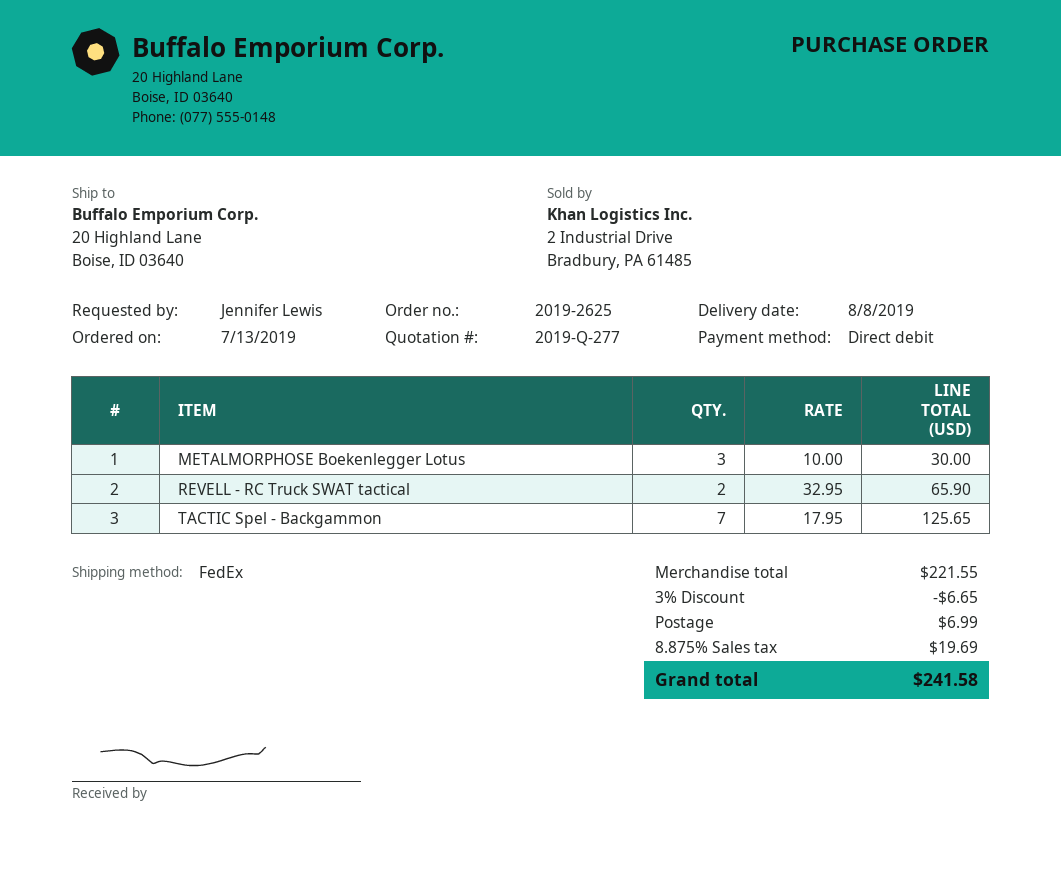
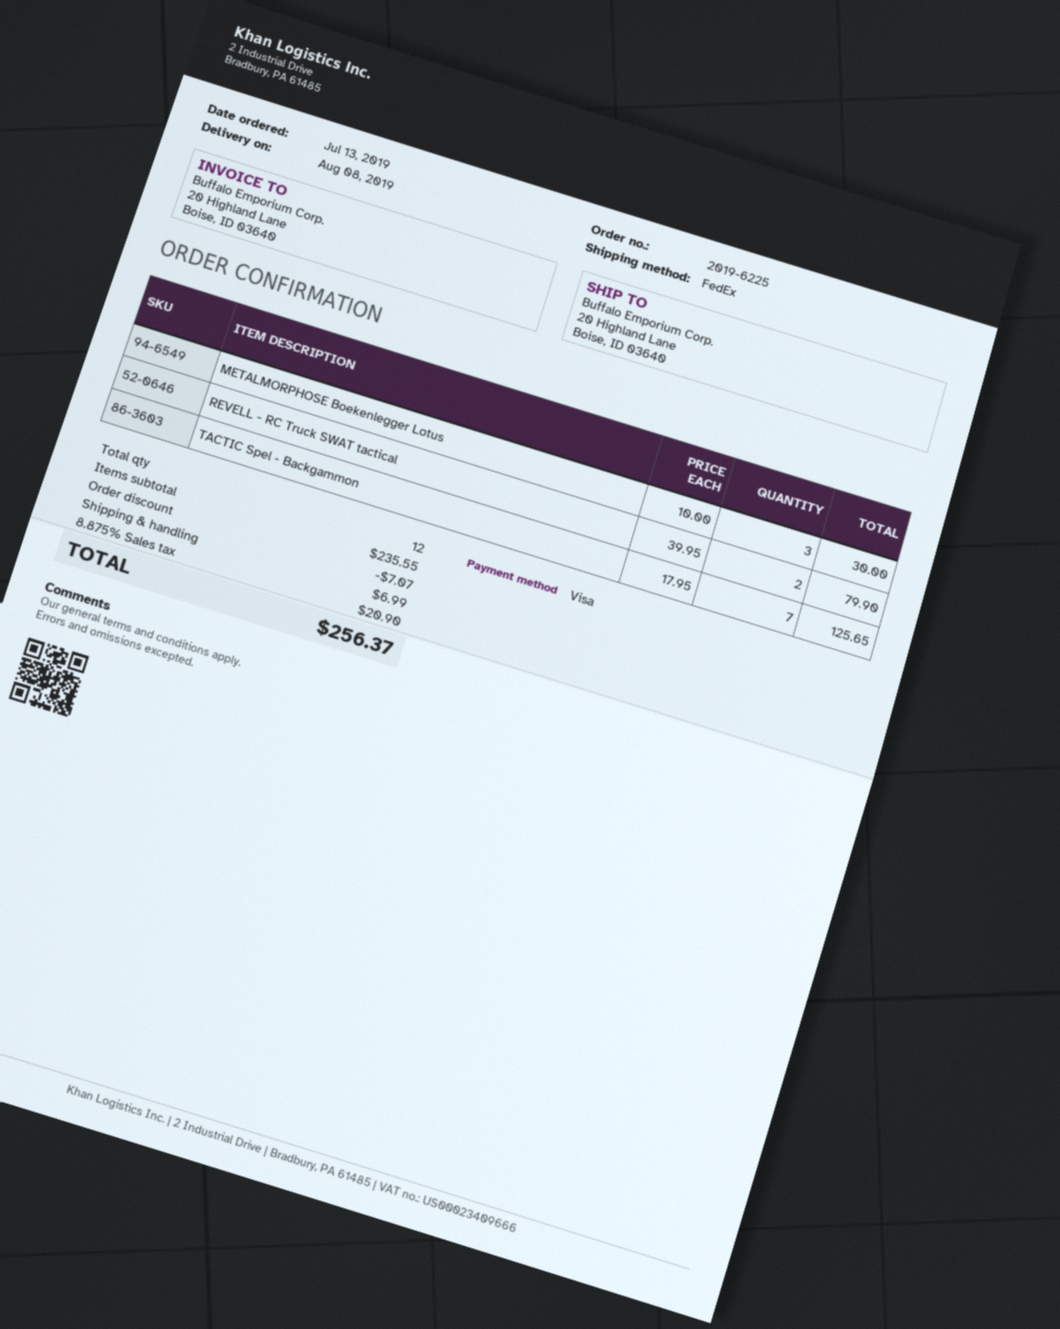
order number: 2019-2625 -> 2019-6225
payment method: direct debit -> Visa
REVELL - RC Truck SWAT tactical: 2 x 32.95 = 65.90 -> 2 x 39.95 = 79.90
subtotal: 221.55 -> 235.55
discount: 6.65 -> 7.07
tax: 8.875% = 19.69 -> 8.875% = 20.90
total: 241.58 -> 256.37

